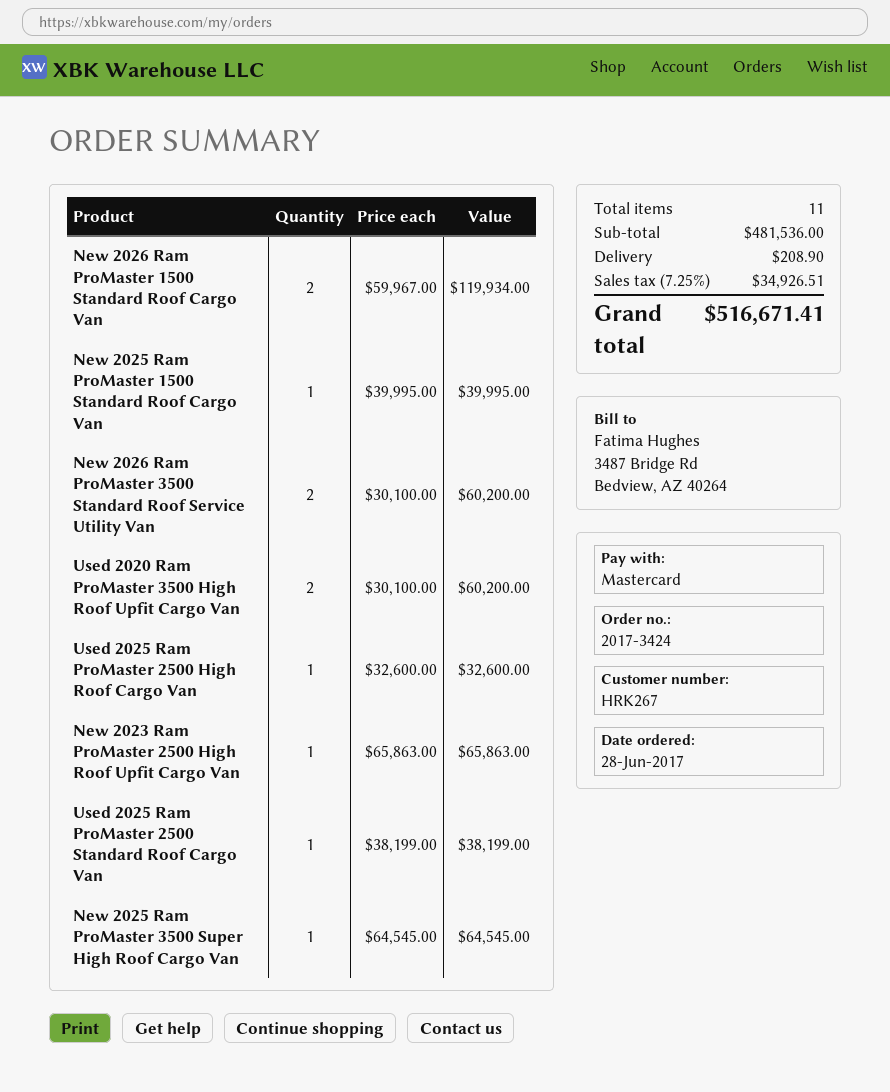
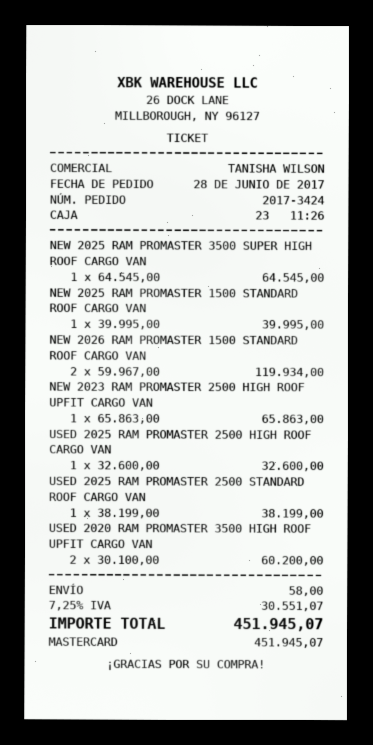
New 2026 Ram ProMaster 3500 Standard Roof Service Utility Van: 2 x 30100.00 = 60200.00 -> none
shipping: 208.90 -> 58.00
tax: 7.25% = 34926.51 -> 7.25% = 30551.07
total: 516671.41 -> 451945.07

